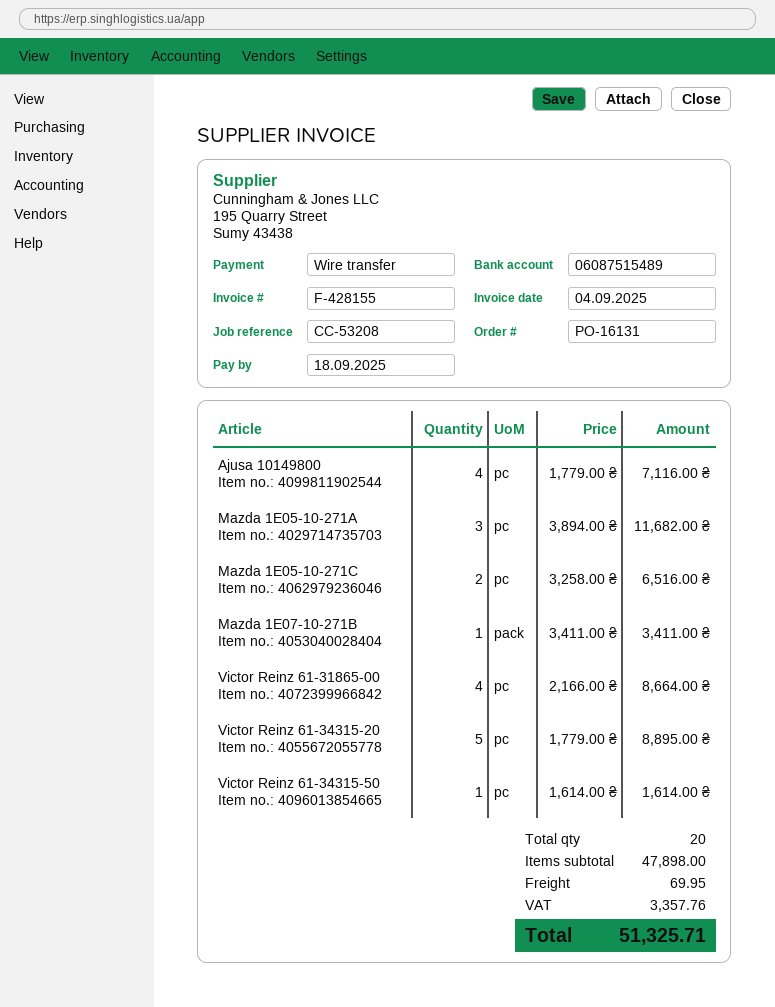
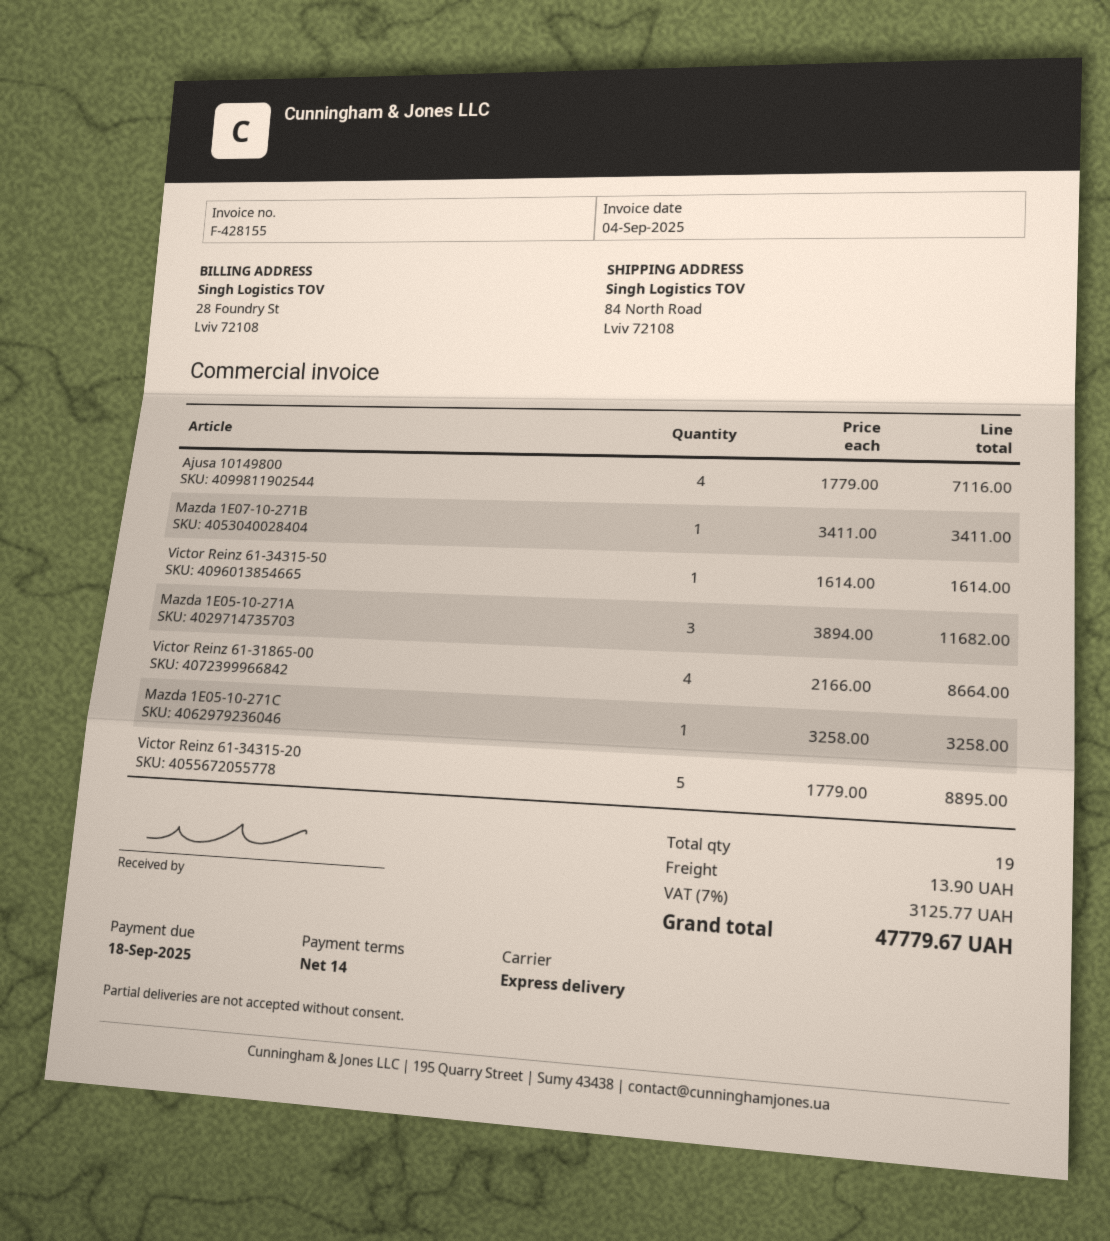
Mazda 1E05-10-271C: 2 x 3258.00 = 6516.00 -> 1 x 3258.00 = 3258.00
total quantity: 20 -> 19
shipping: 69.95 -> 13.90
tax: 3357.76 -> 3125.77
total: 51325.71 -> 47779.67

